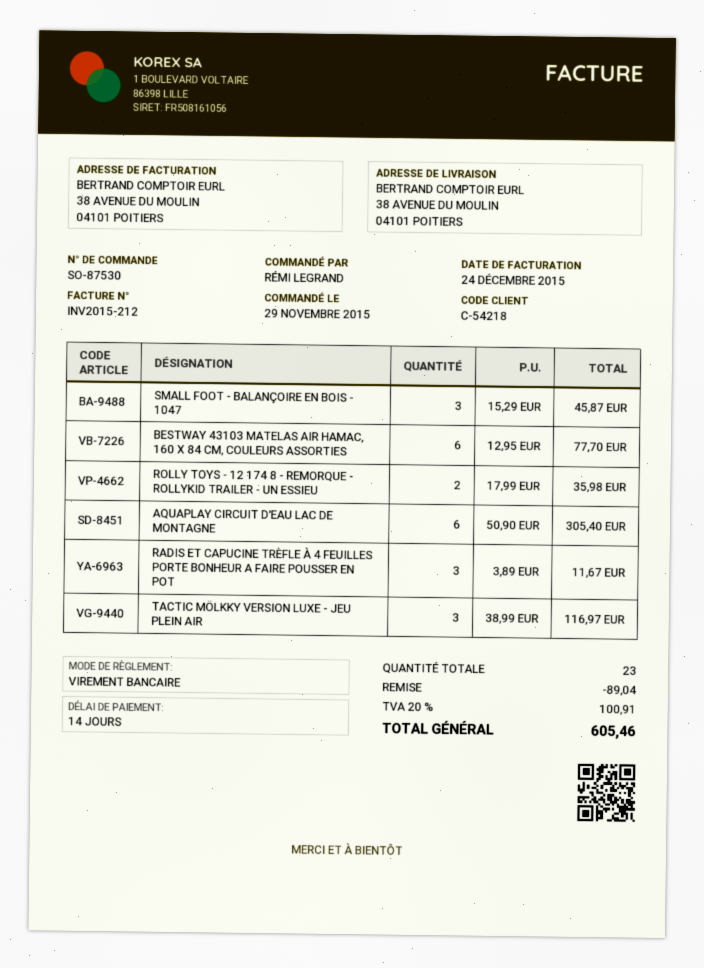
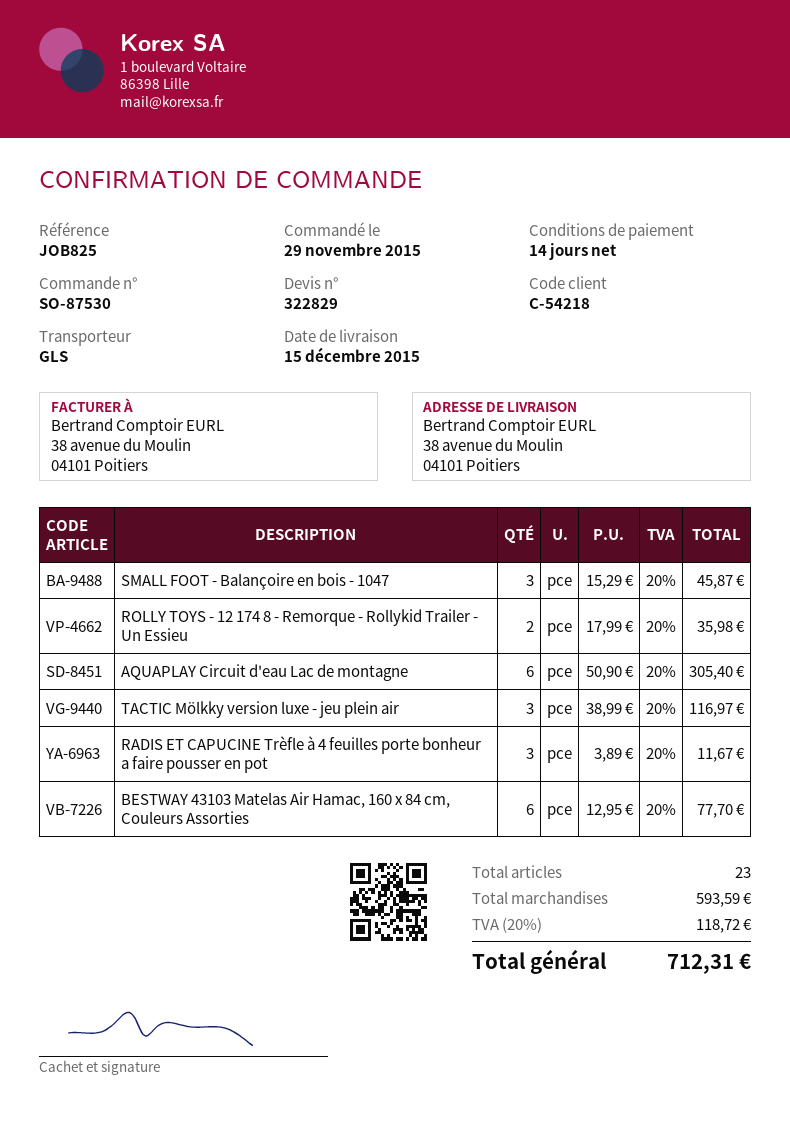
discount: 89.04 -> none
tax: 20% = 100.91 -> 20% = 118.72
total: 605.46 -> 712.31

